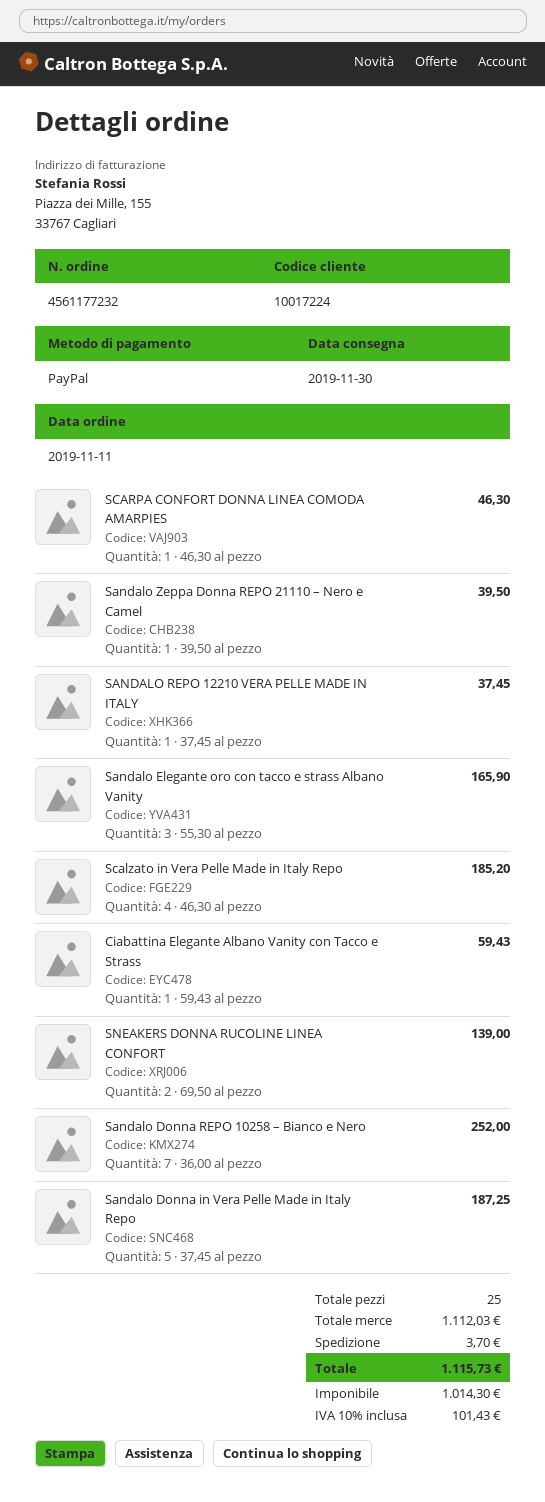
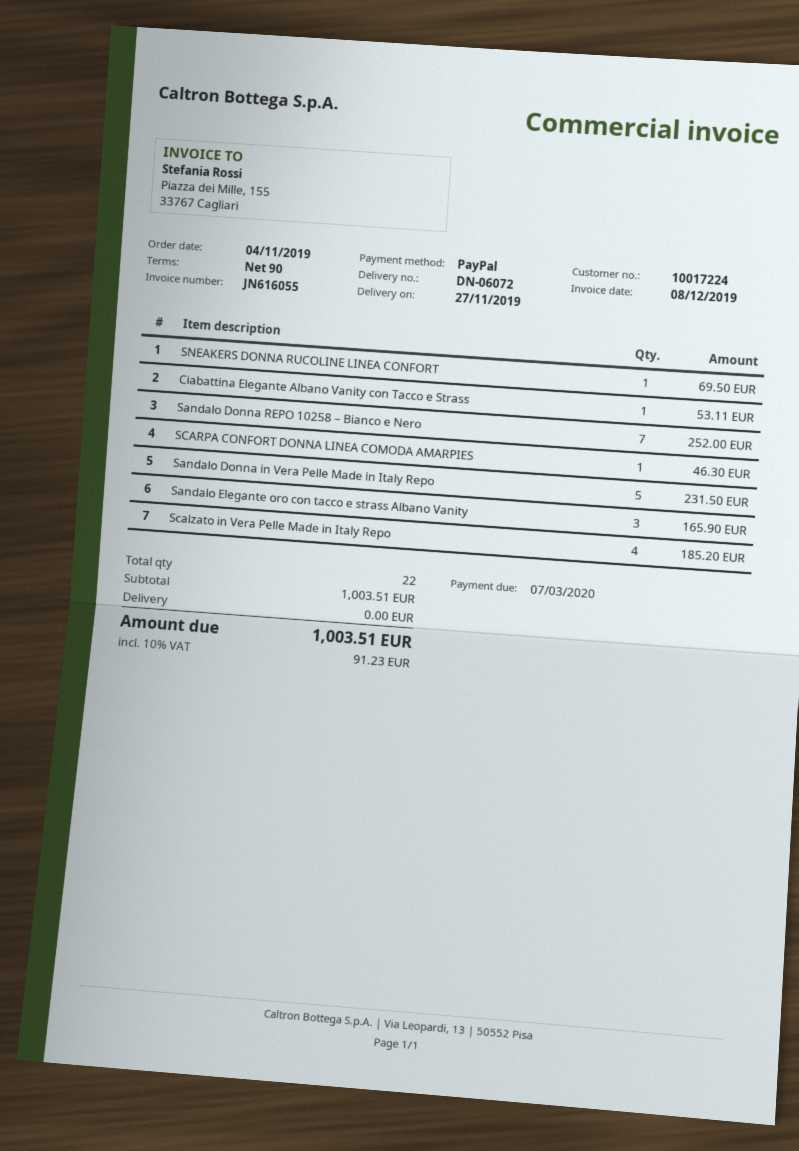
order date: 2019-11-11 -> 2019-11-04
delivery date: 2019-11-30 -> 2019-11-27
Sandalo Zeppa Donna REPO 21110 – Nero e Camel: 1 for 39.50 -> none
SANDALO REPO 12210 VERA PELLE MADE IN ITALY: 1 for 37.45 -> none
Ciabattina Elegante Albano Vanity con Tacco e Strass: 1 for 59.43 -> 1 for 53.11
SNEAKERS DONNA RUCOLINE LINEA CONFORT: 2 for 139.00 -> 1 for 69.50
Sandalo Donna in Vera Pelle Made in Italy Repo: 5 for 187.25 -> 5 for 231.50
total quantity: 25 -> 22
subtotal: 1112.03 -> 1003.51
shipping: 3.70 -> 0.00
tax: 10% = 101.43 -> 10% = 91.23
total: 1115.73 -> 1003.51

